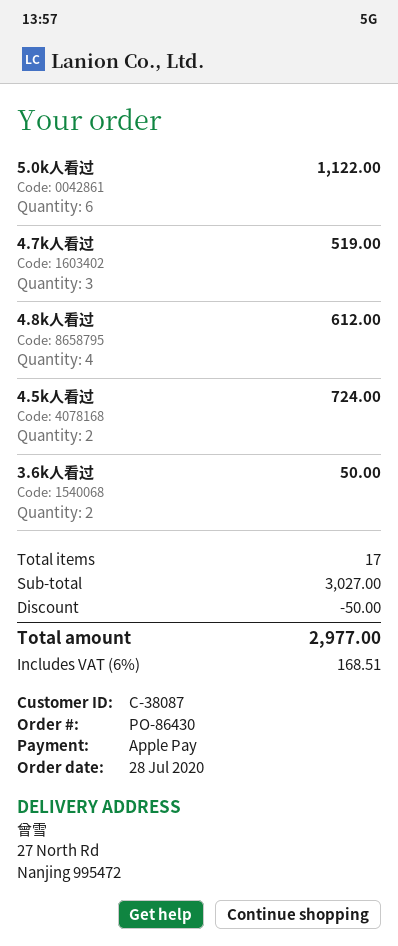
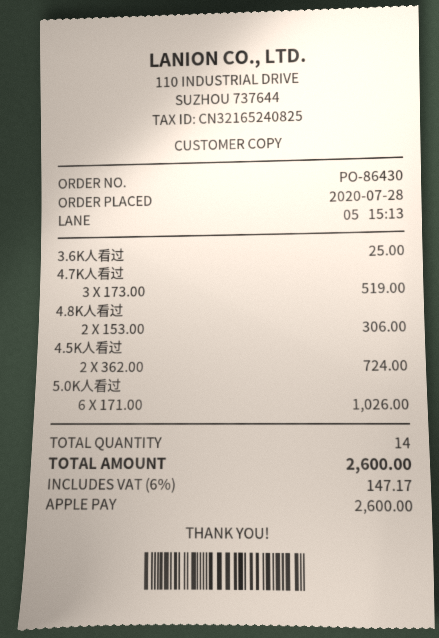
5.0k人看过: 6 for 1122.00 -> 6 for 1026.00
4.8k人看过: 4 for 612.00 -> 2 for 306.00
3.6k人看过: 2 for 50.00 -> 1 for 25.00
total quantity: 17 -> 14
discount: 50.00 -> none
tax: 6% = 168.51 -> 6% = 147.17
total: 2977.00 -> 2600.00

